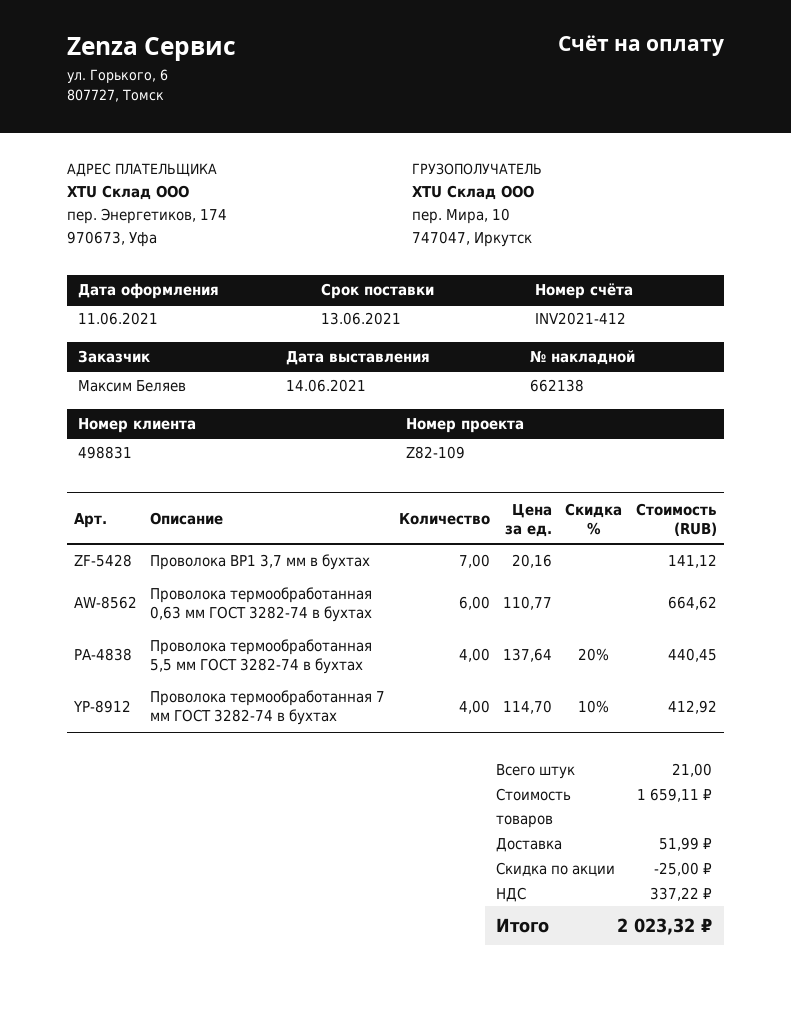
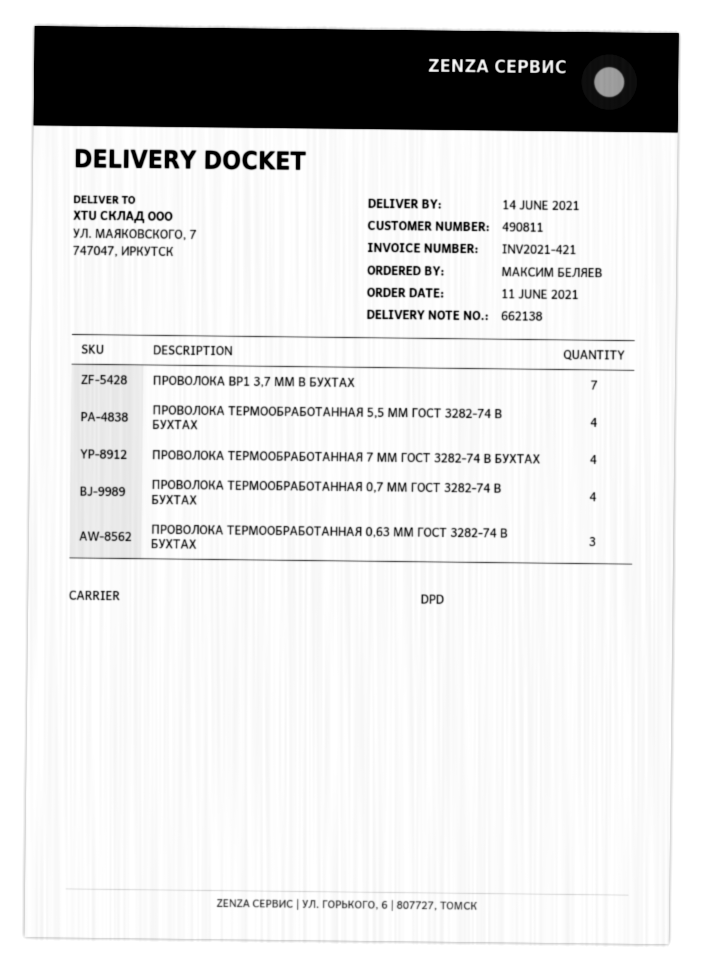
delivery date: 2021-06-13 -> 2021-06-14
invoice number: INV2021-412 -> INV2021-421
customer number: 498831 -> 490811
ship to: пер. Мира, 10, 747047, Иркутск -> УЛ. МАЯКОВСКОГО, 7, 747047, ИРКУТСК
Проволока термообработанная 0,63 мм ГОСТ 3282-74 в бухтах: 6 -> 3
ПРОВОЛОКА ТЕРМООБРАБОТАННАЯ 0,7 ММ ГОСТ 3282-74 В БУХТАХ: none -> 4

